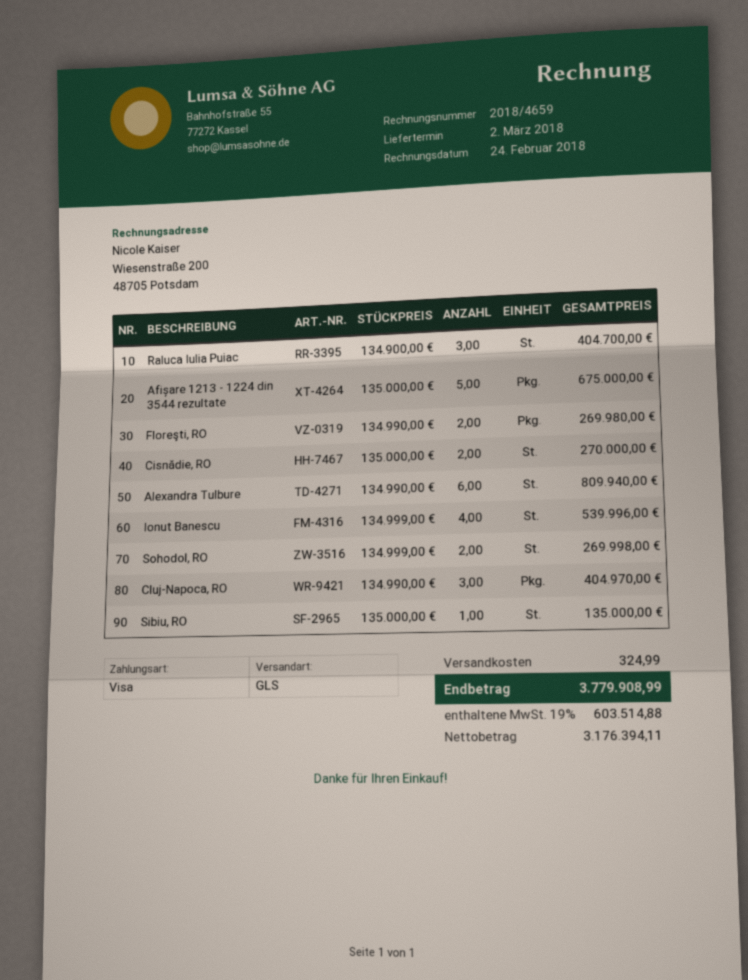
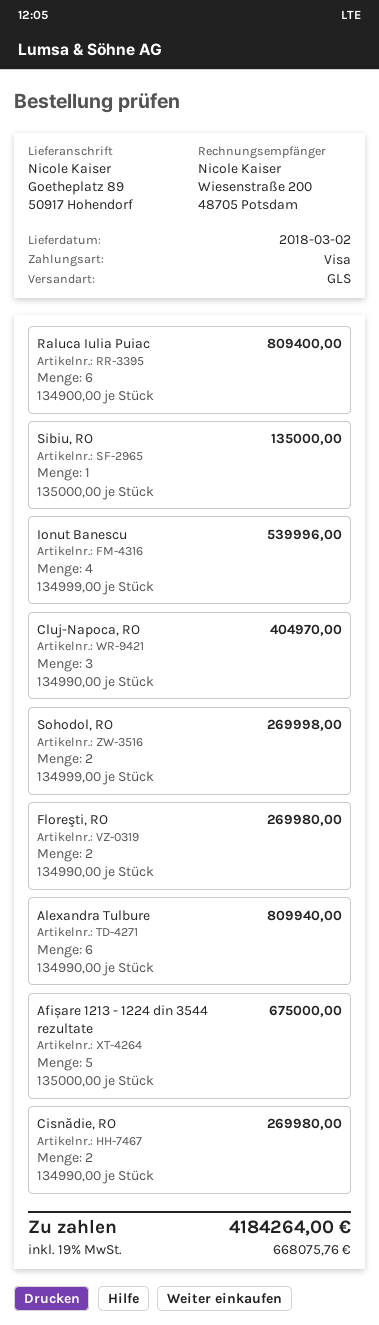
Raluca Iulia Puiac: 3 x 134900.00 = 404700.00 -> 6 x 134900.00 = 809400.00
Cisnădie, RO: 2 x 135000.00 = 270000.00 -> 2 x 134990.00 = 269980.00
shipping: 324.99 -> none
tax: 19% = 603514.88 -> 19% = 668075.76
total: 3779908.99 -> 4184264.00

